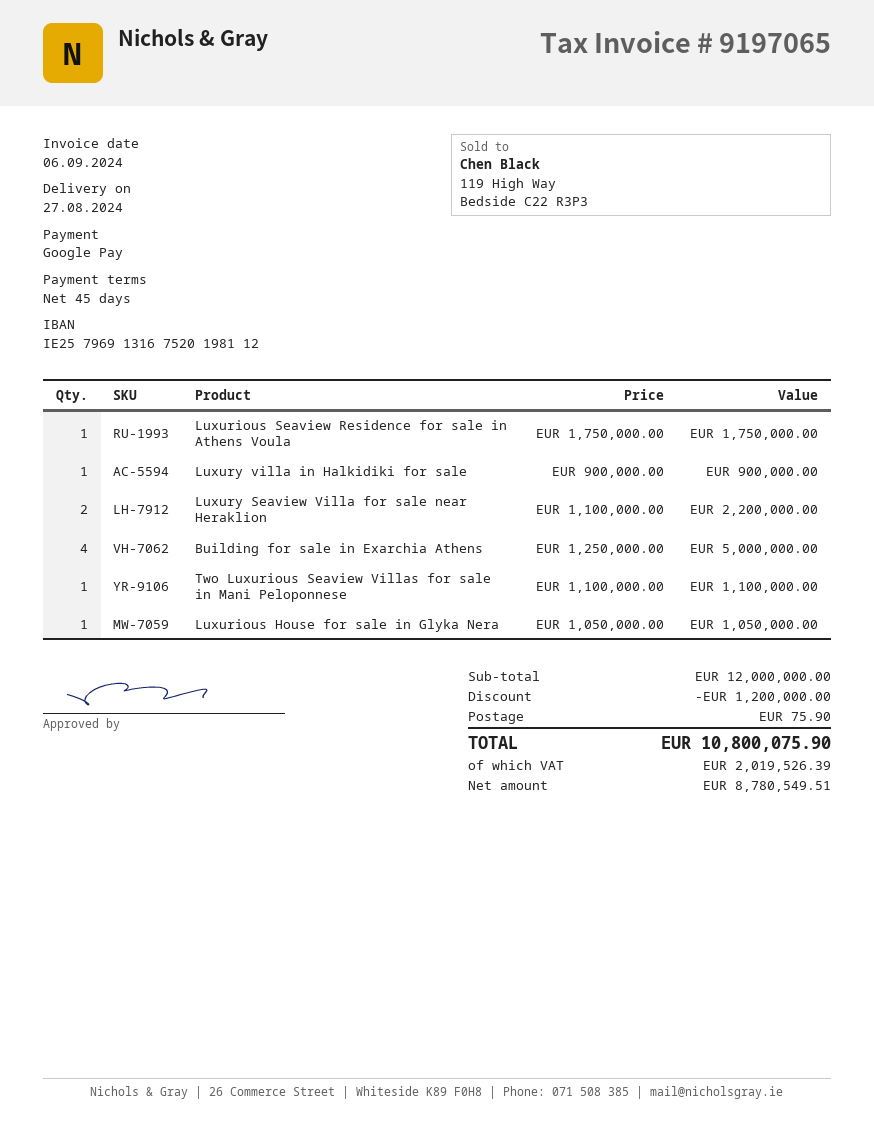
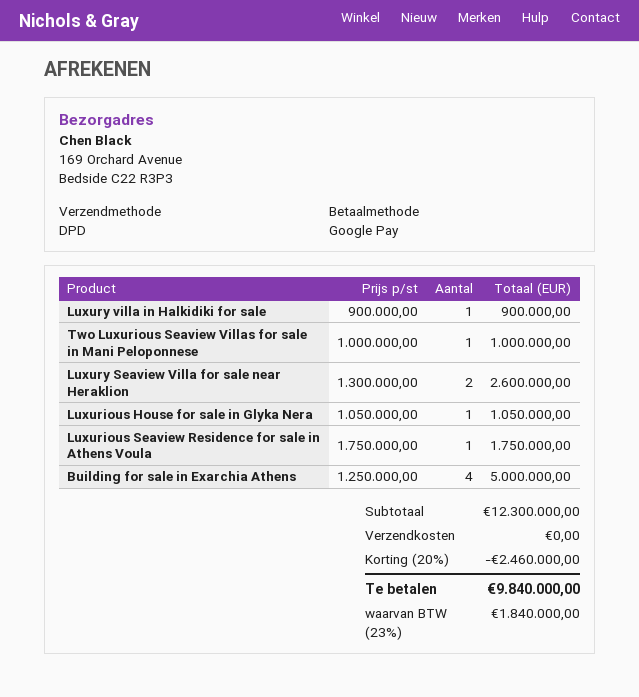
Luxury Seaview Villa for sale near Heraklion: 2 x 1100000.00 = 2200000.00 -> 2 x 1300000.00 = 2600000.00
Two Luxurious Seaview Villas for sale in Mani Peloponnese: 1 x 1100000.00 = 1100000.00 -> 1 x 1000000.00 = 1000000.00
subtotal: 12000000.00 -> 12300000.00
discount: 1200000.00 -> 2460000.00
shipping: 75.90 -> 0.00
tax: 2019526.39 -> 1840000.00
total: 10800075.90 -> 9840000.00

